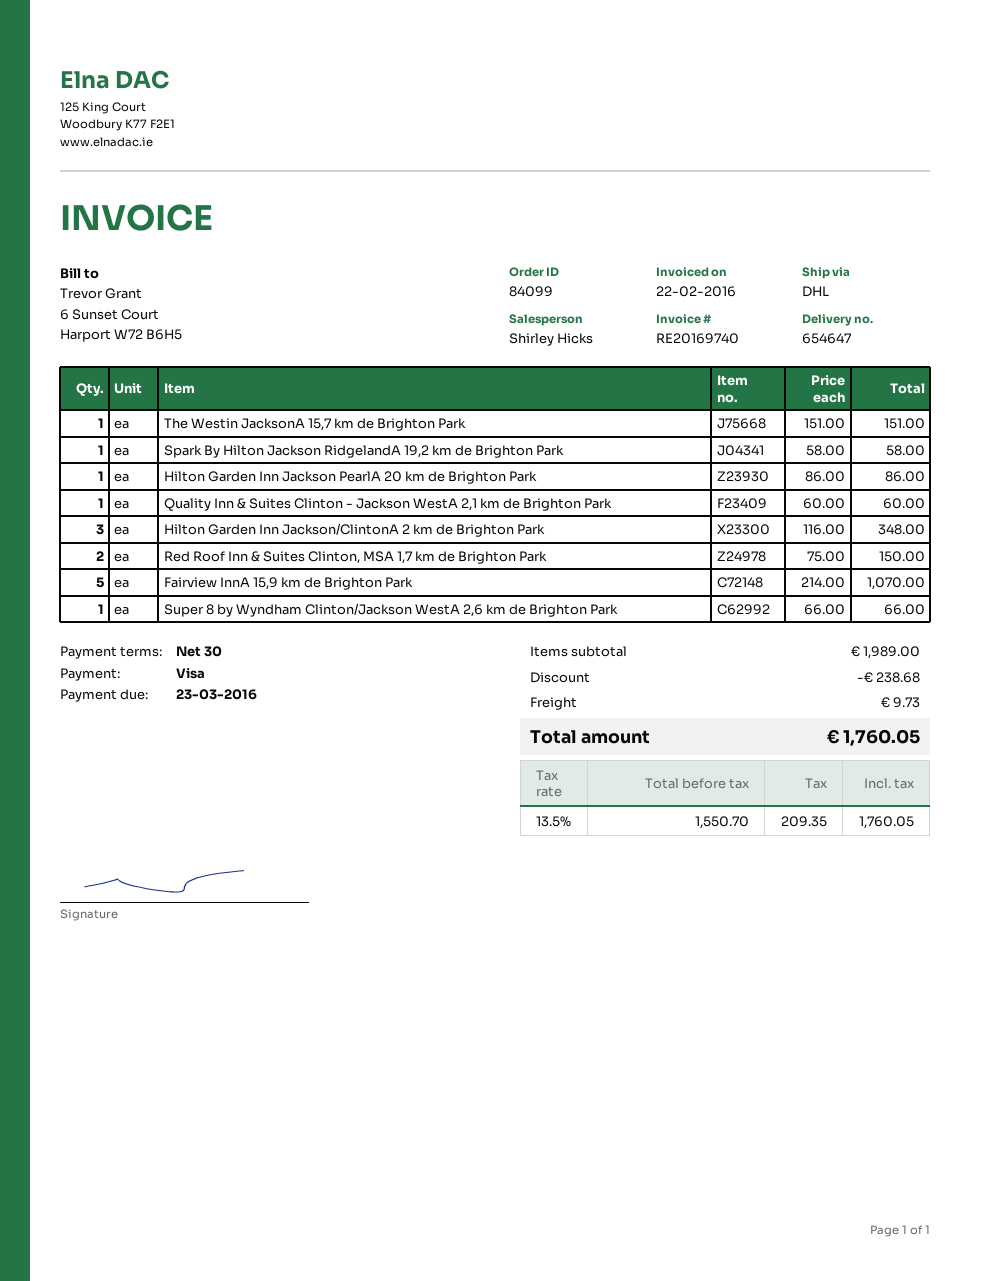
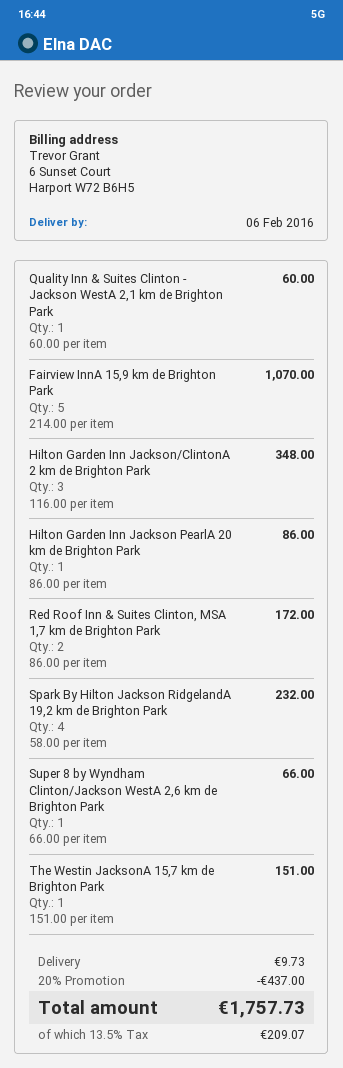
Spark By Hilton Jackson RidgelandA 19,2 km de Brighton Park: 1 x 58.00 = 58.00 -> 4 x 58.00 = 232.00
Red Roof Inn & Suites Clinton, MSA 1,7 km de Brighton Park: 2 x 75.00 = 150.00 -> 2 x 86.00 = 172.00
discount: 238.68 -> 437.00
tax: 13.5% = 209.35 -> 13.5% = 209.07
total: 1760.05 -> 1757.73

